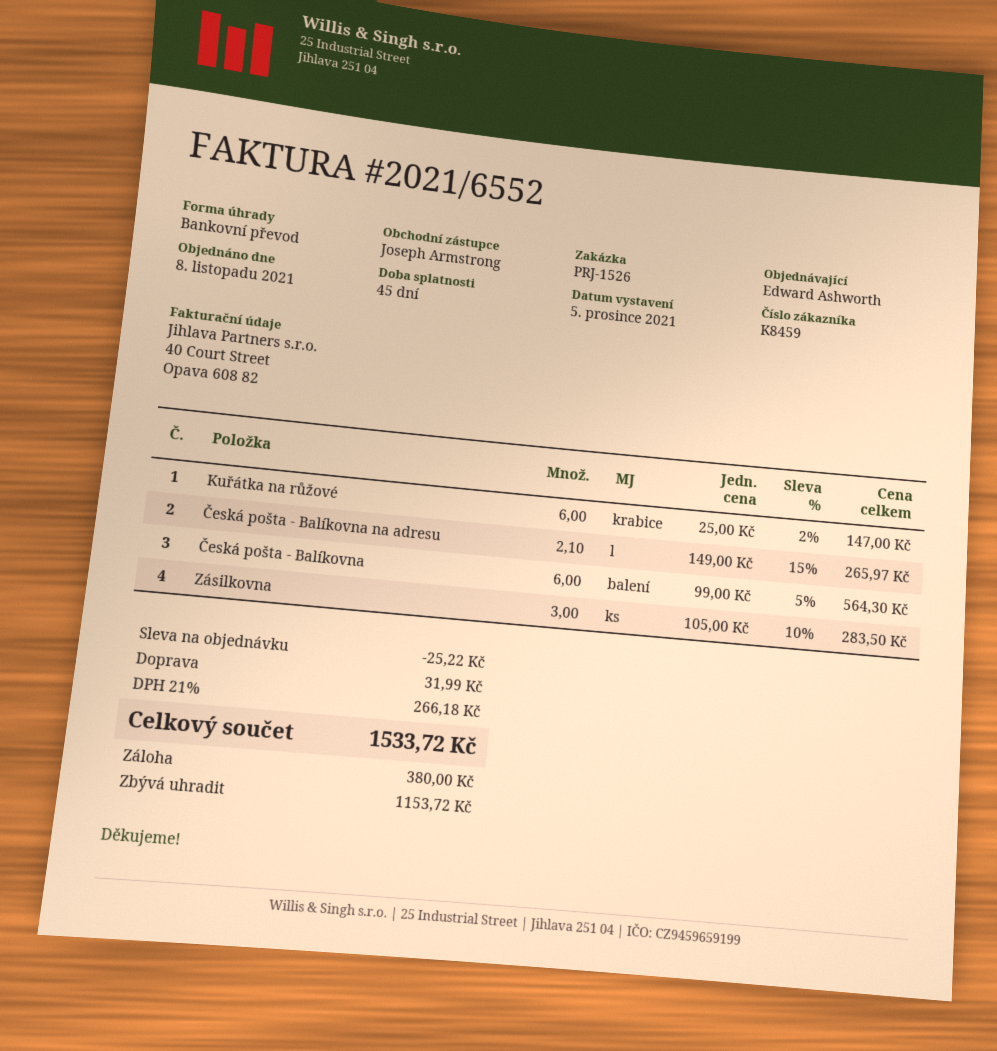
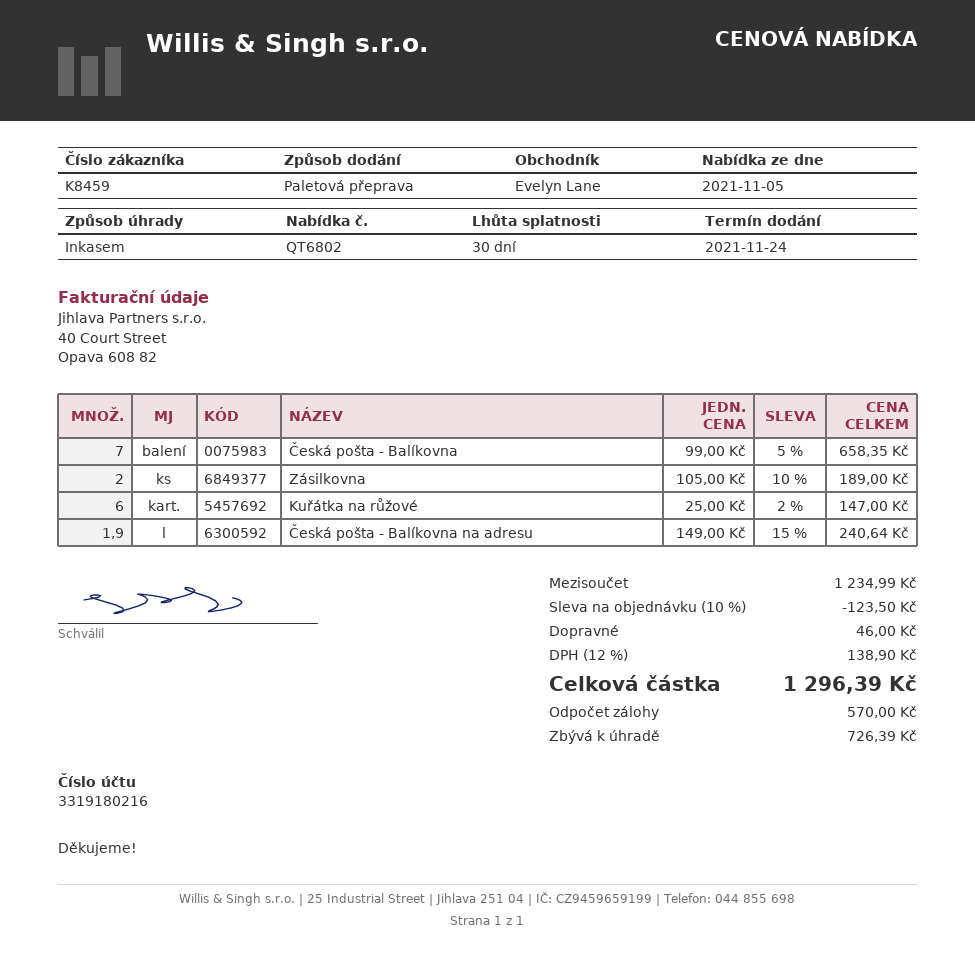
payment terms: 45 days -> 30 days
sales rep: Joseph Armstrong -> Evelyn Lane
payment method: bank transfer -> direct debit
Česká pošta - Balíkovna na adresu: 2.1 x 149.00 - 15% = 265.97 -> 1.9 x 149.00 - 15% = 240.64
Česká pošta - Balíkovna: 6 x 99.00 - 5% = 564.30 -> 7 x 99.00 - 5% = 658.35
Zásilkovna: 3 x 105.00 - 10% = 283.50 -> 2 x 105.00 - 10% = 189.00
discount: 25.22 -> 123.50
shipping: 31.99 -> 46.00
tax: 21% = 266.18 -> 12% = 138.90
total: 1533.72 -> 1296.39
deposit: 380.00 -> 570.00
balance: 1153.72 -> 726.39

